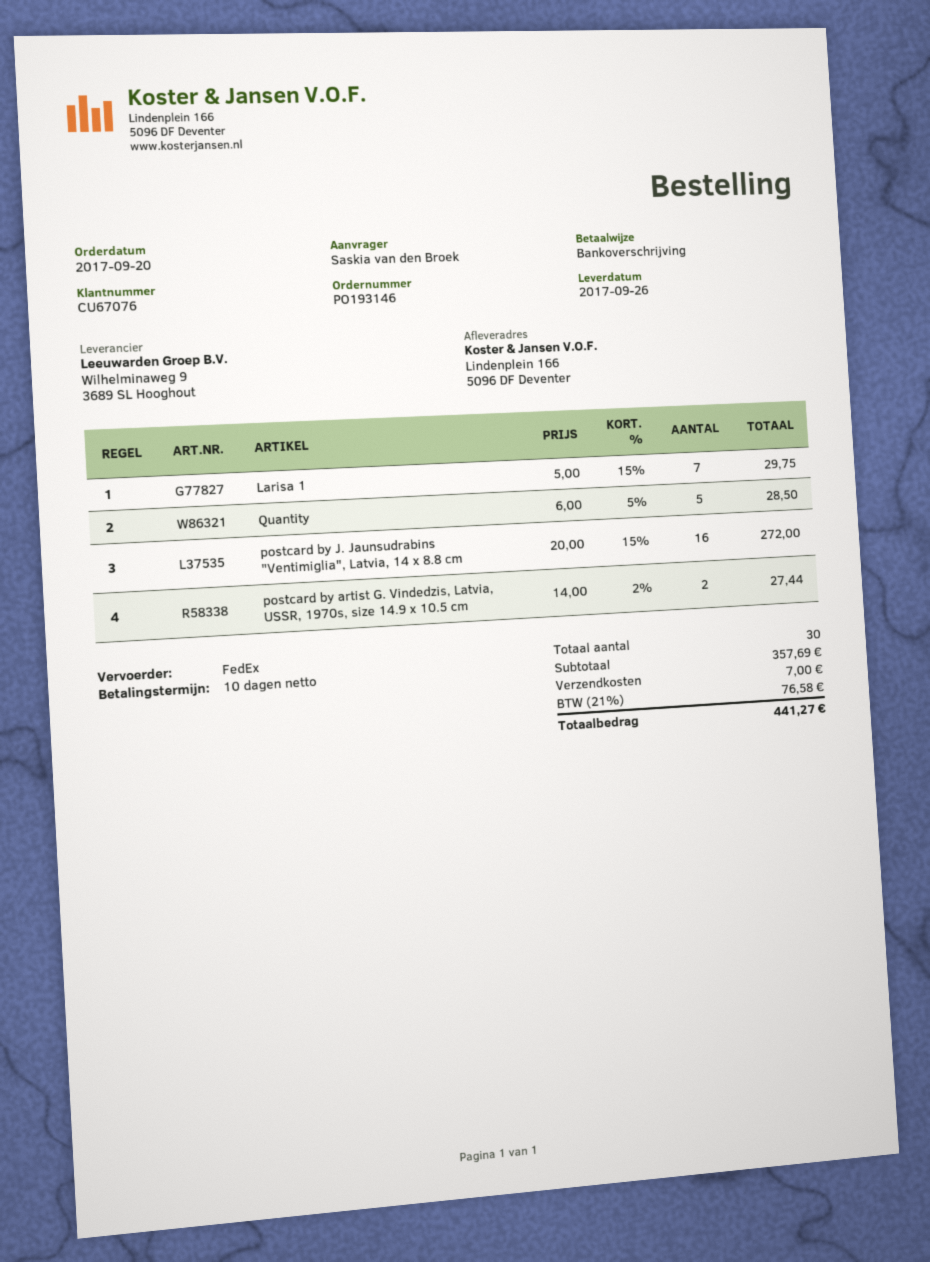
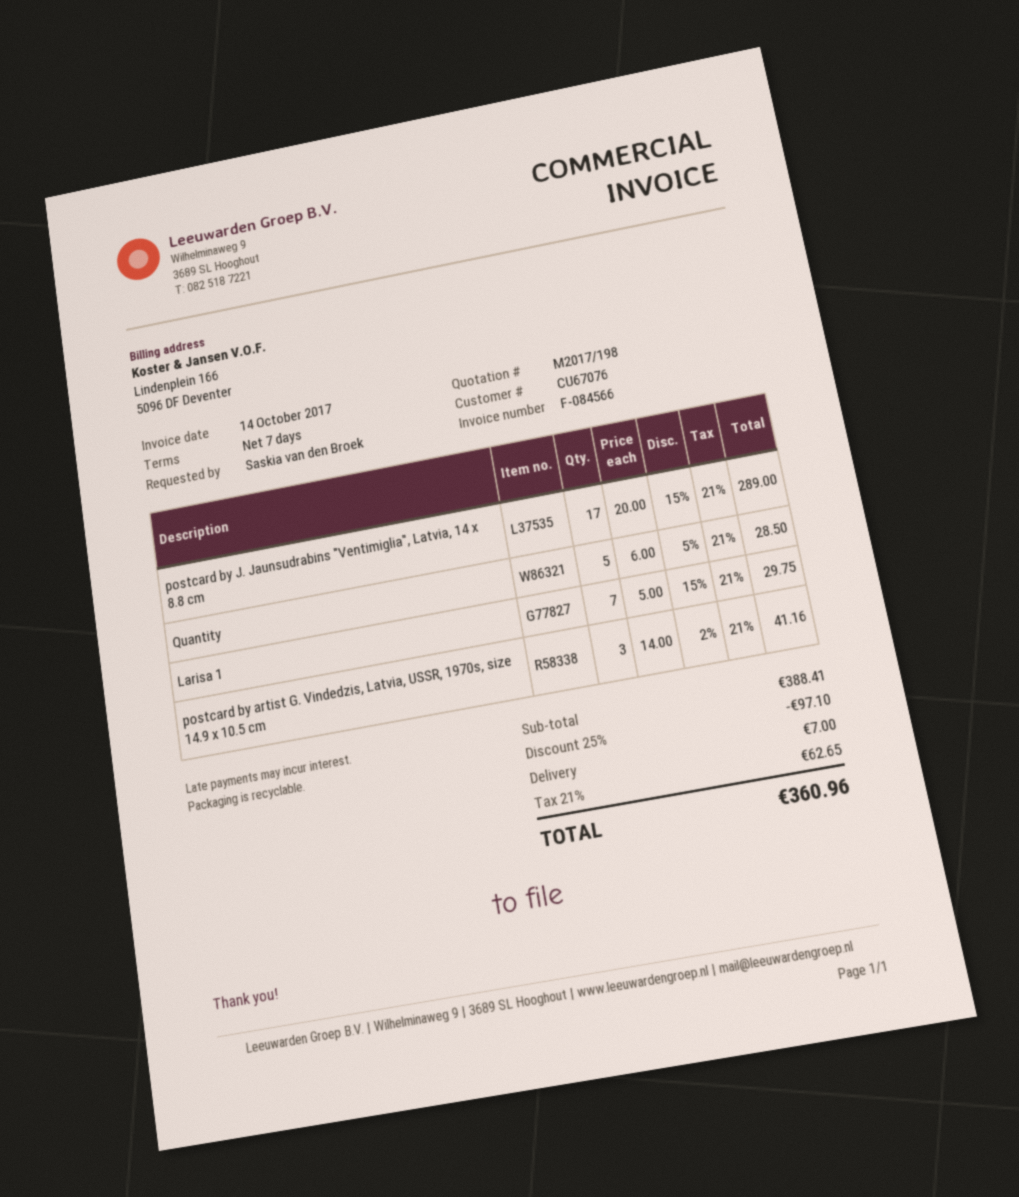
payment terms: 10 days -> 7 days
postcard by J. Jaunsudrabins "Ventimiglia", Latvia, 14 x 8.8 cm: 16 x 20.00 - 15% = 272.00 -> 17 x 20.00 - 15% = 289.00
postcard by artist G. Vindedzis, Latvia, USSR, 1970s, size 14.9 x 10.5 cm: 2 x 14.00 - 2% = 27.44 -> 3 x 14.00 - 2% = 41.16
subtotal: 357.69 -> 388.41
discount: none -> 25% = 97.10
tax: 21% = 76.58 -> 21% = 62.65
total: 441.27 -> 360.96

